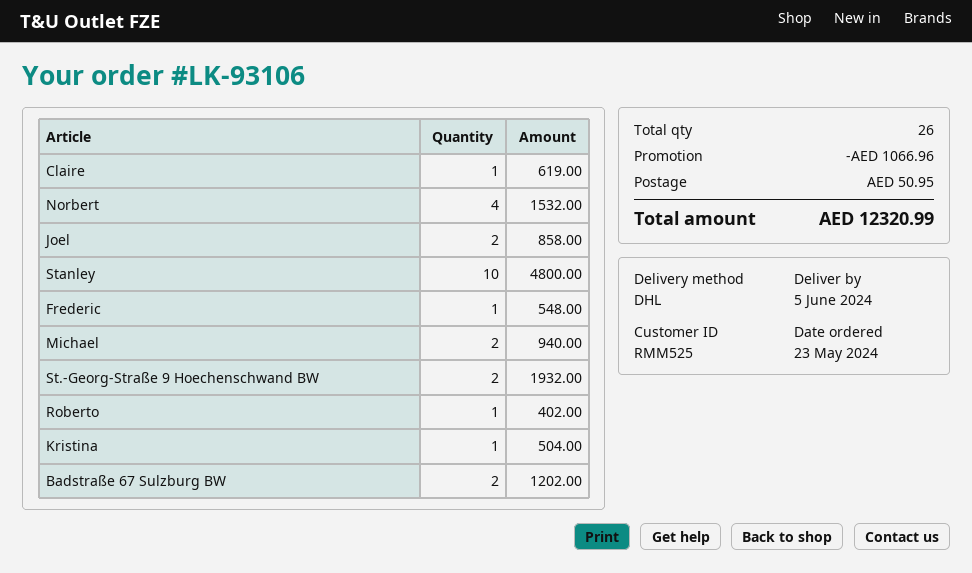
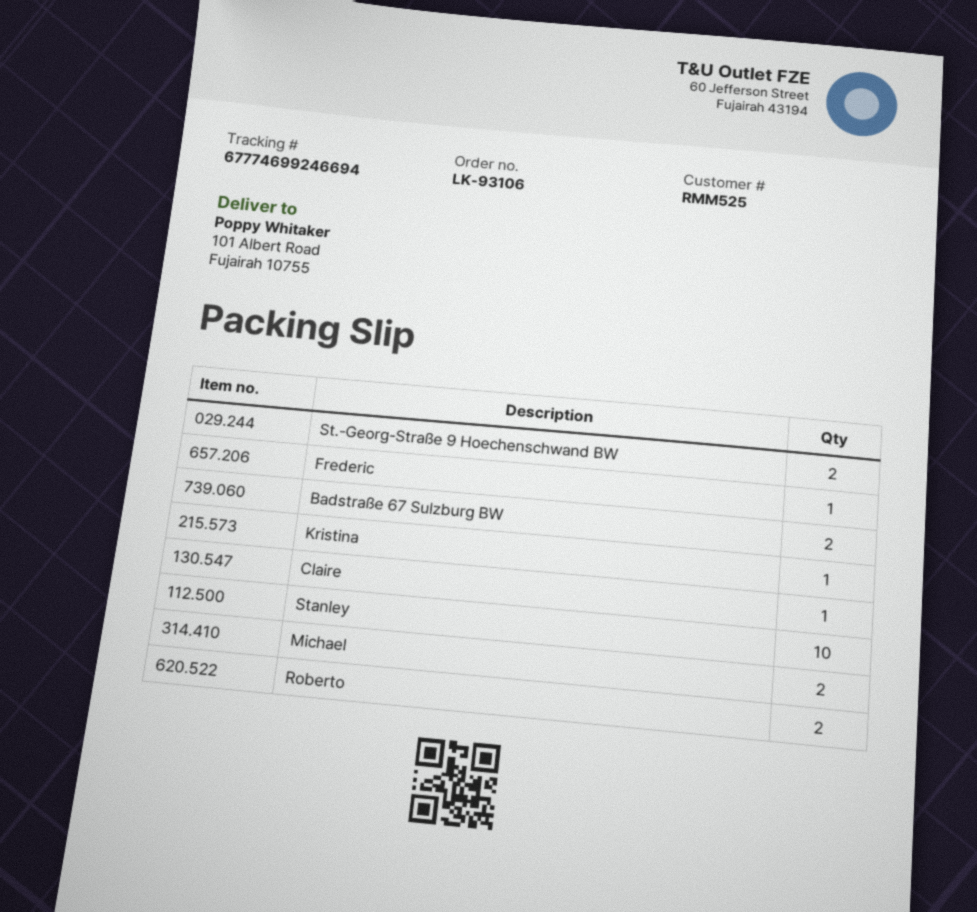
Norbert: 4 -> none
Joel: 2 -> none
Roberto: 1 -> 2

